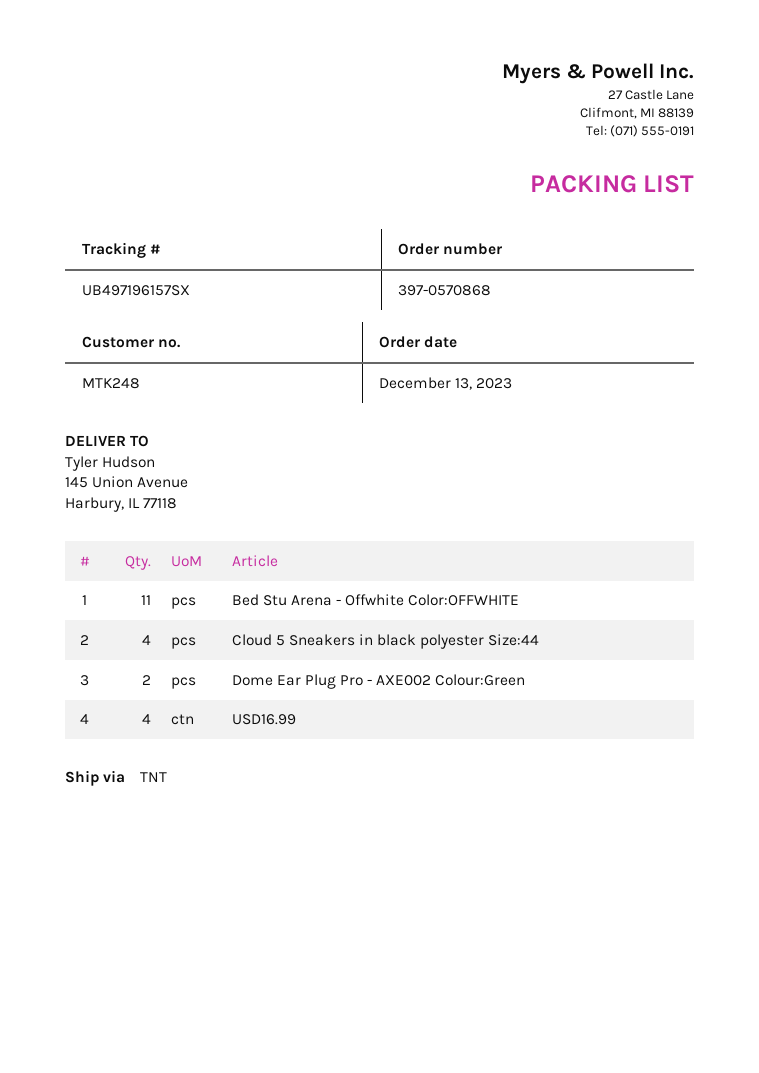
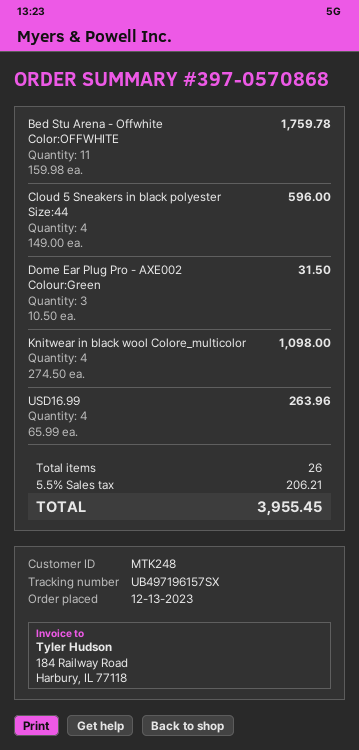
Dome Ear Plug Pro - AXE002 Colour:Green: 2 -> 3
Knitwear in black wool Colore_multicolor: none -> 4

